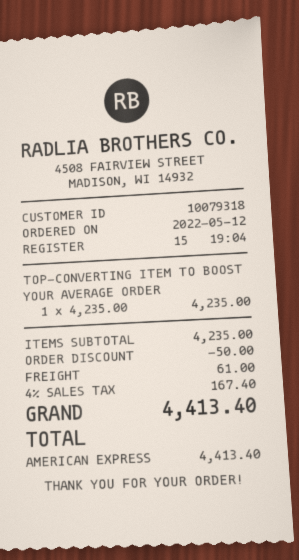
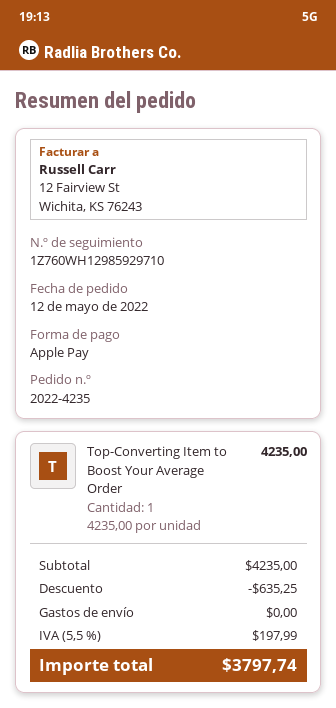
payment method: American Express -> Apple Pay
discount: 50.00 -> 635.25
shipping: 61.00 -> 0.00
tax: 4% = 167.40 -> 5.5% = 197.99
total: 4413.40 -> 3797.74

